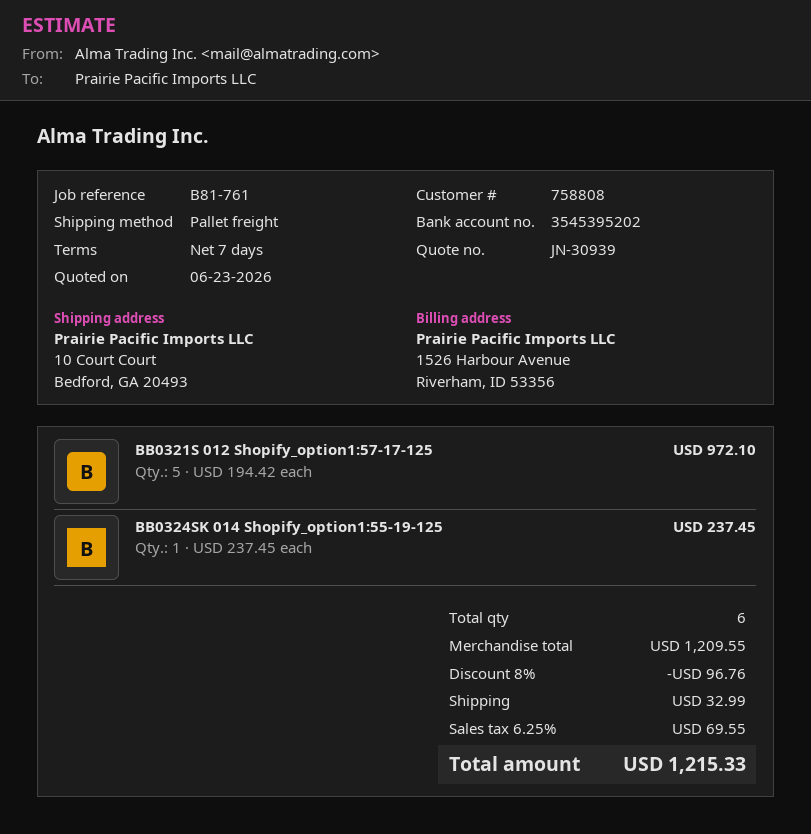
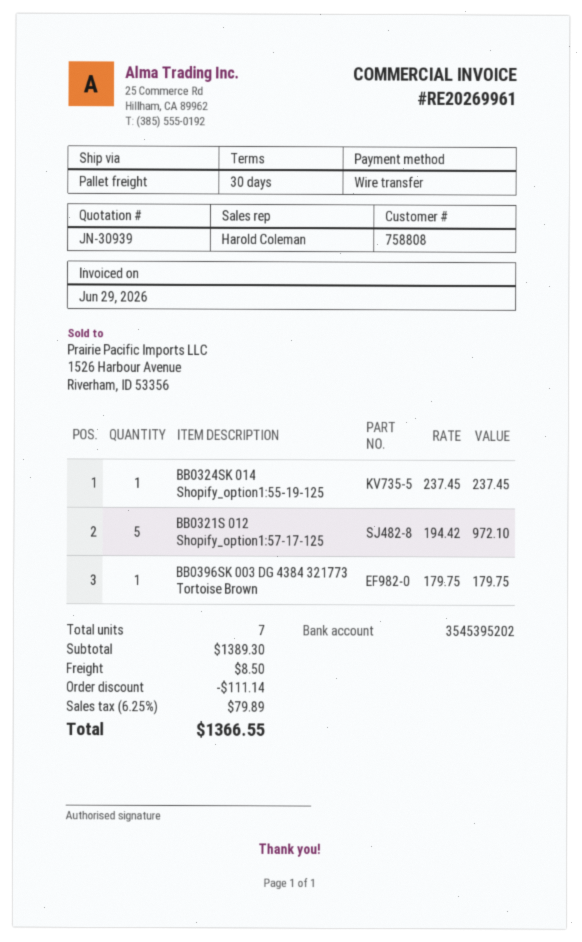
payment terms: 7 days -> 30 days
BB0396SK 003 DG 4384 321773 Tortoise Brown: none -> 1 x 179.75 = 179.75
total quantity: 6 -> 7
subtotal: 1209.55 -> 1389.30
discount: 96.76 -> 111.14
shipping: 32.99 -> 8.50
tax: 6.25% = 69.55 -> 6.25% = 79.89
total: 1215.33 -> 1366.55

